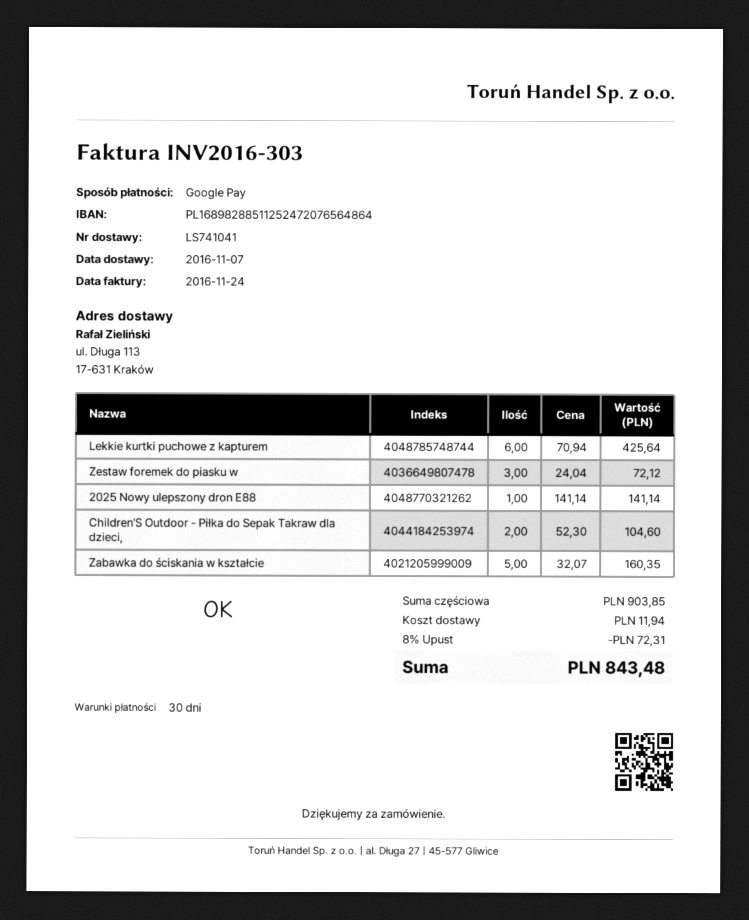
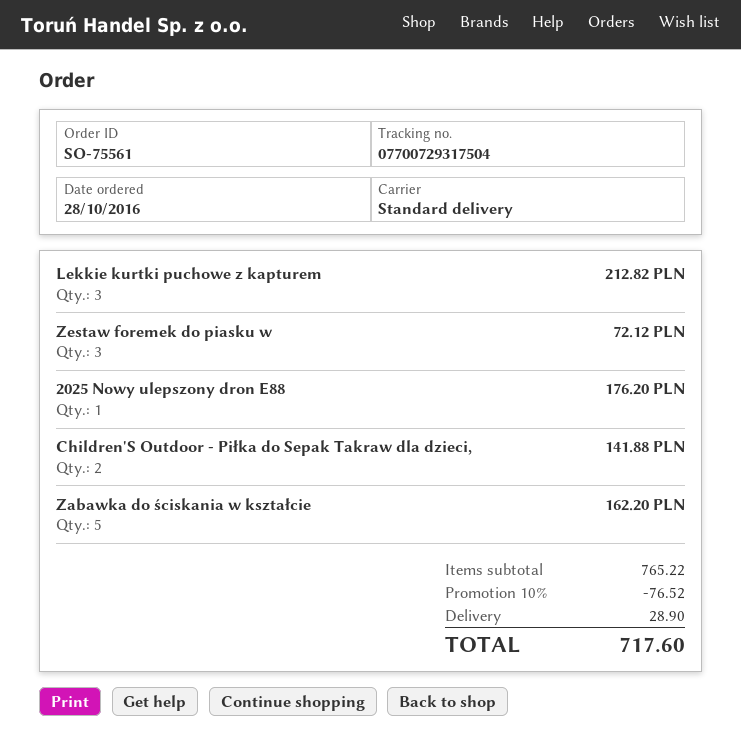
Lekkie kurtki puchowe z kapturem: 6 for 425.64 -> 3 for 212.82
2025 Nowy ulepszony dron E88: 1 for 141.14 -> 1 for 176.20
Children'S Outdoor - Piłka do Sepak Takraw dla dzieci,: 2 for 104.60 -> 2 for 141.88
Zabawka do ściskania w kształcie: 5 for 160.35 -> 5 for 162.20
subtotal: 903.85 -> 765.22
discount: 8% = 72.31 -> 10% = 76.52
shipping: 11.94 -> 28.90
total: 843.48 -> 717.60

